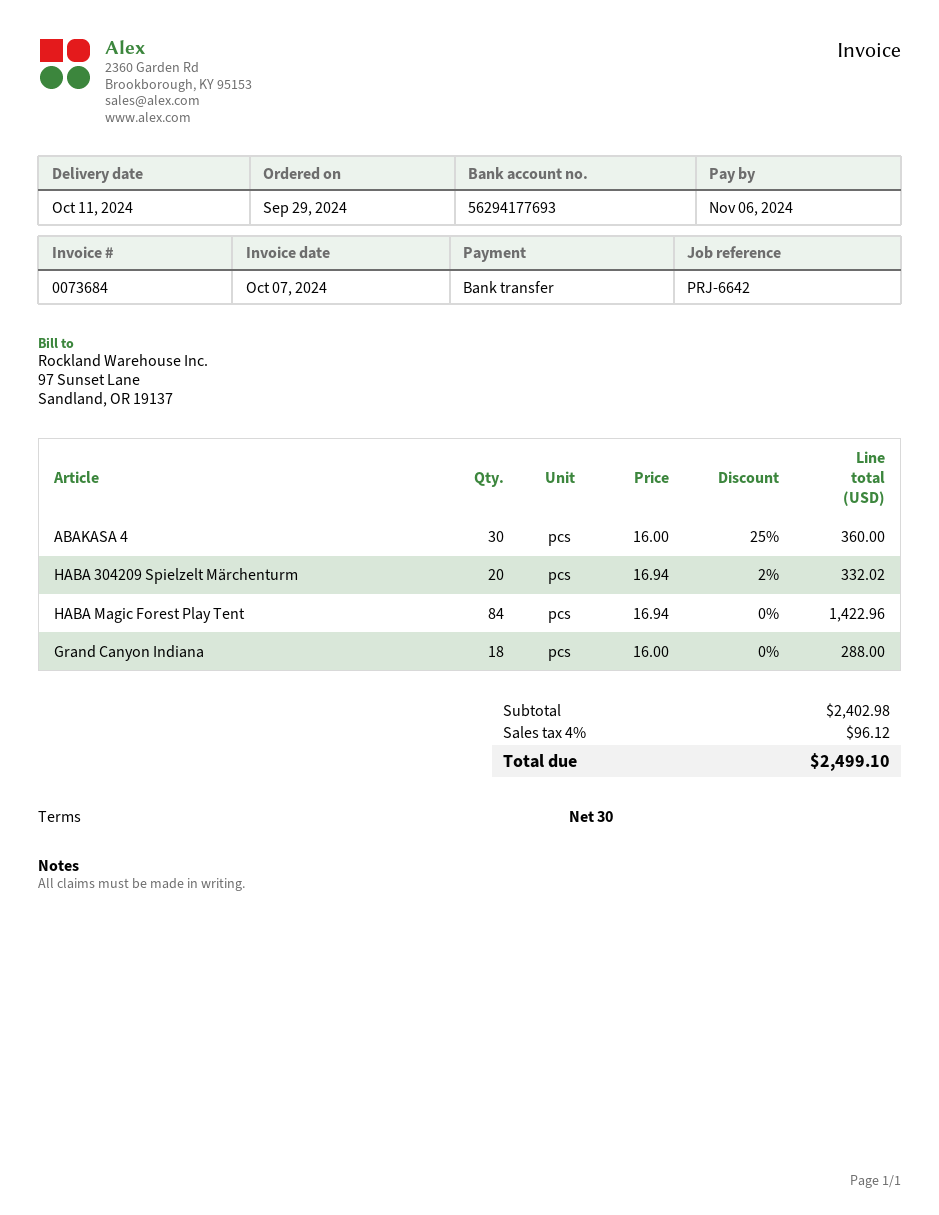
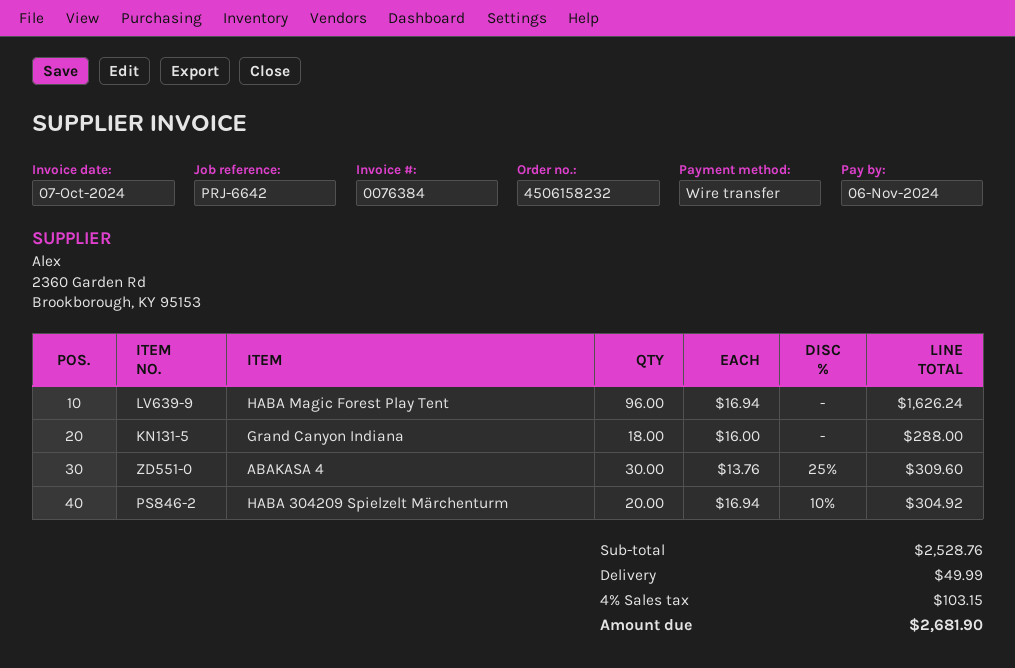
invoice number: 0073684 -> 0076384
ABAKASA 4: 30 x 16.00 - 25% = 360.00 -> 30 x 13.76 - 25% = 309.60
HABA 304209 Spielzelt Märchenturm: 20 x 16.94 - 2% = 332.02 -> 20 x 16.94 - 10% = 304.92
HABA Magic Forest Play Tent: 84 x 16.94 = 1422.96 -> 96 x 16.94 = 1626.24
subtotal: 2402.98 -> 2528.76
shipping: none -> 49.99
tax: 4% = 96.12 -> 4% = 103.15
total: 2499.10 -> 2681.90

